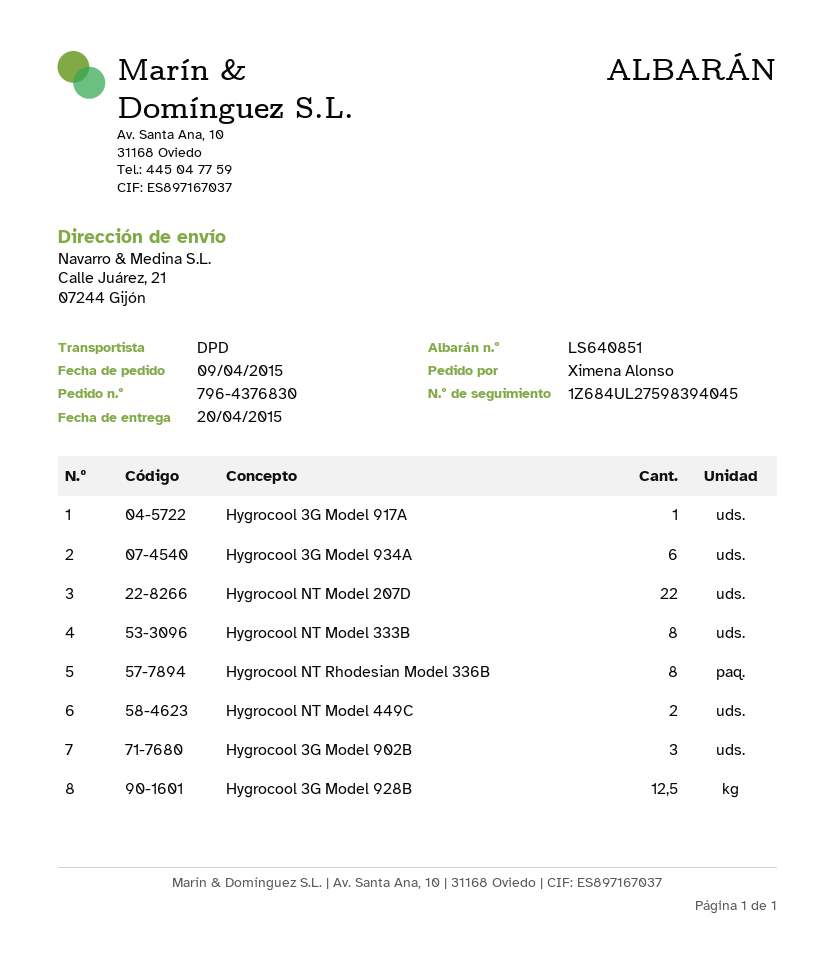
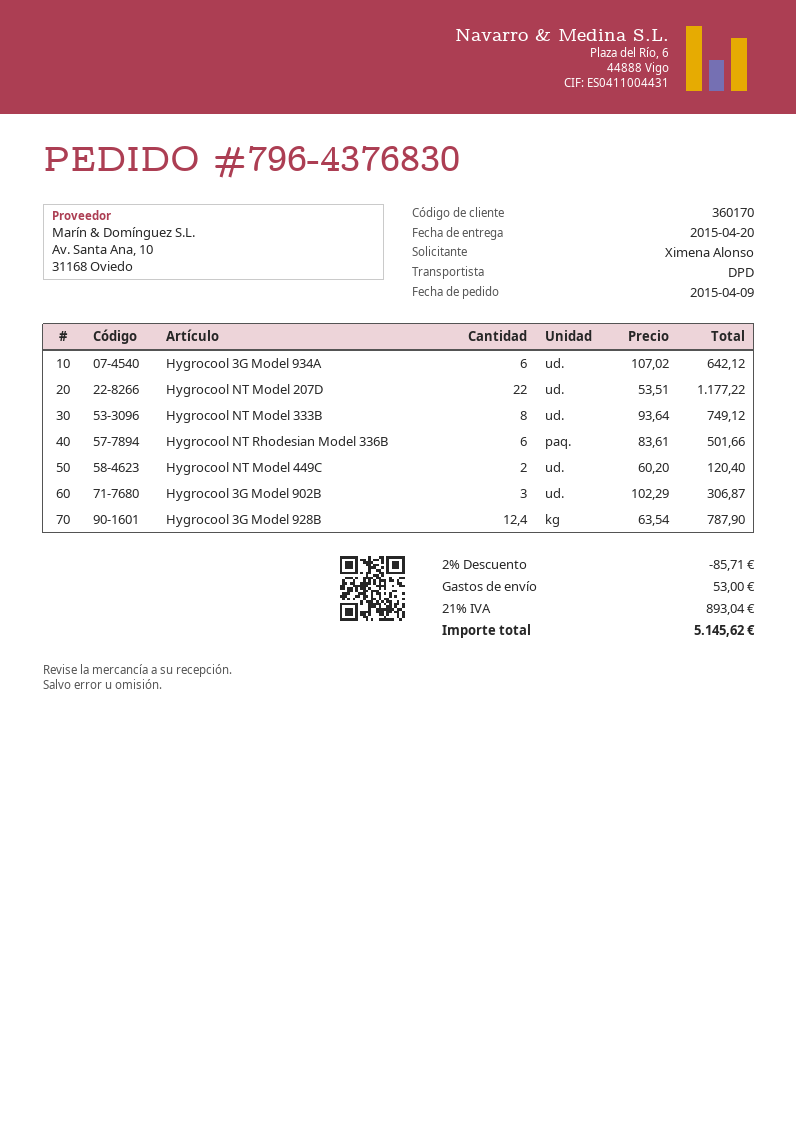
Hygrocool 3G Model 917A: 1 -> none
Hygrocool NT Rhodesian Model 336B: 8 -> 6
Hygrocool 3G Model 928B: 12.5 -> 12.4

